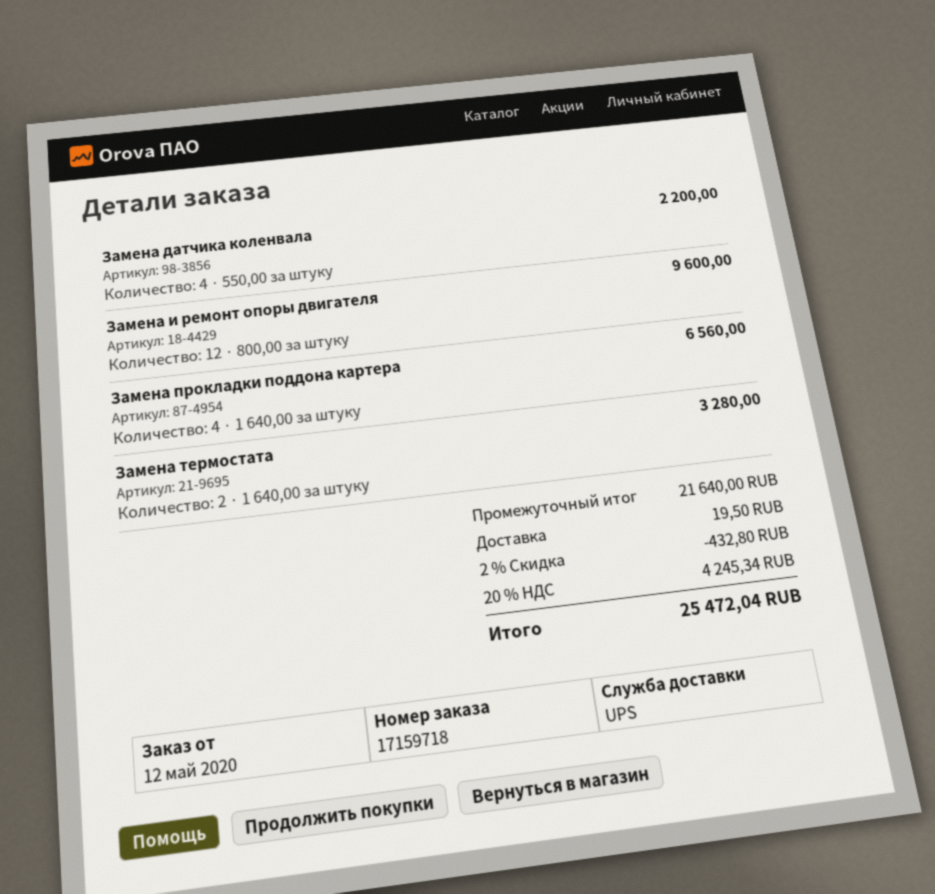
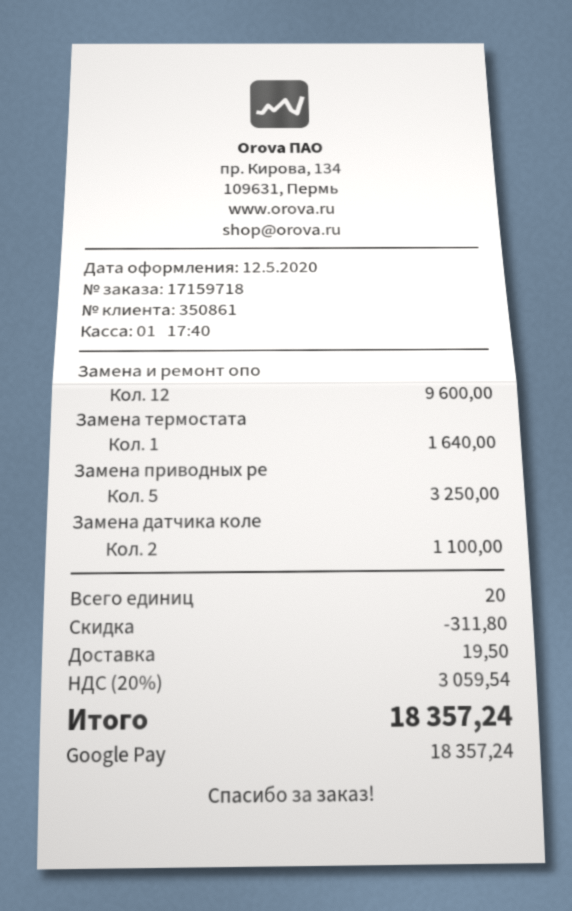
Замена датчика коленвала: 4 for 2200.00 -> 2 for 1100.00
Замена прокладки поддона картера: 4 for 6560.00 -> none
Замена термостата: 2 for 3280.00 -> 1 for 1640.00
Замена приводных ре: none -> 5 for 3250.00
discount: 432.80 -> 311.80
tax: 20% = 4245.34 -> 20% = 3059.54
total: 25472.04 -> 18357.24

